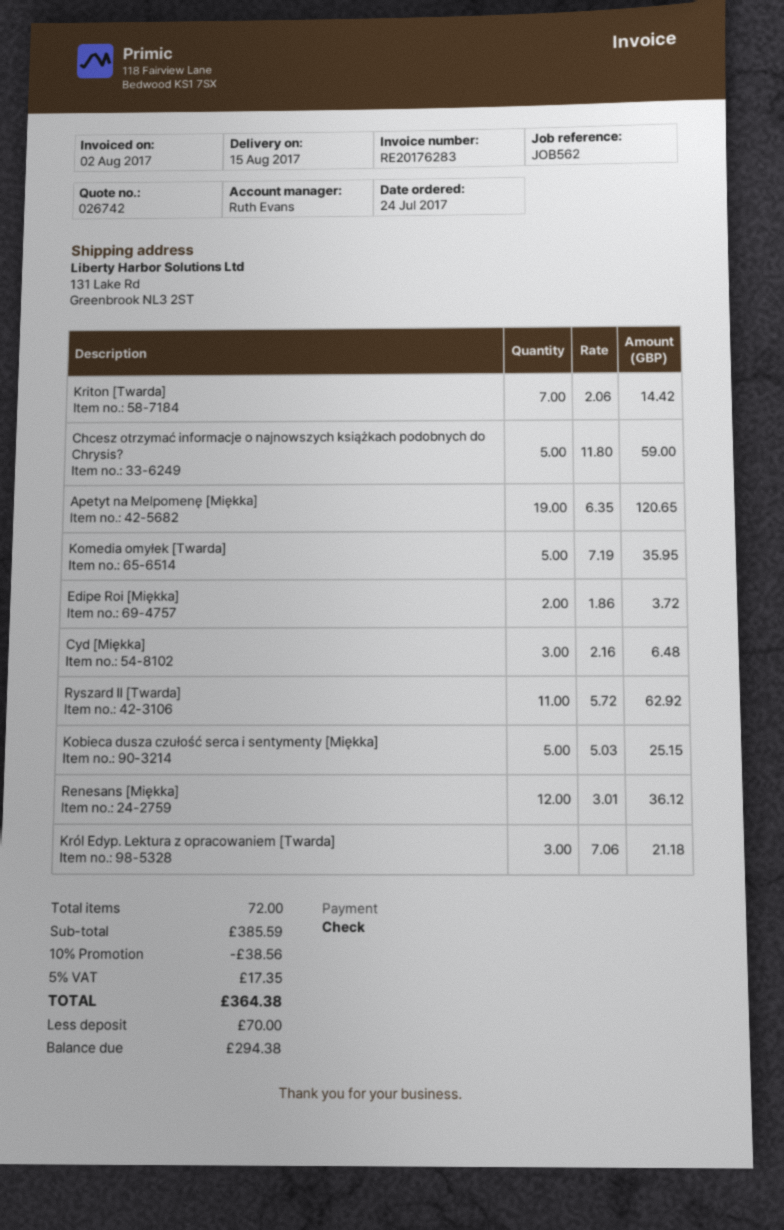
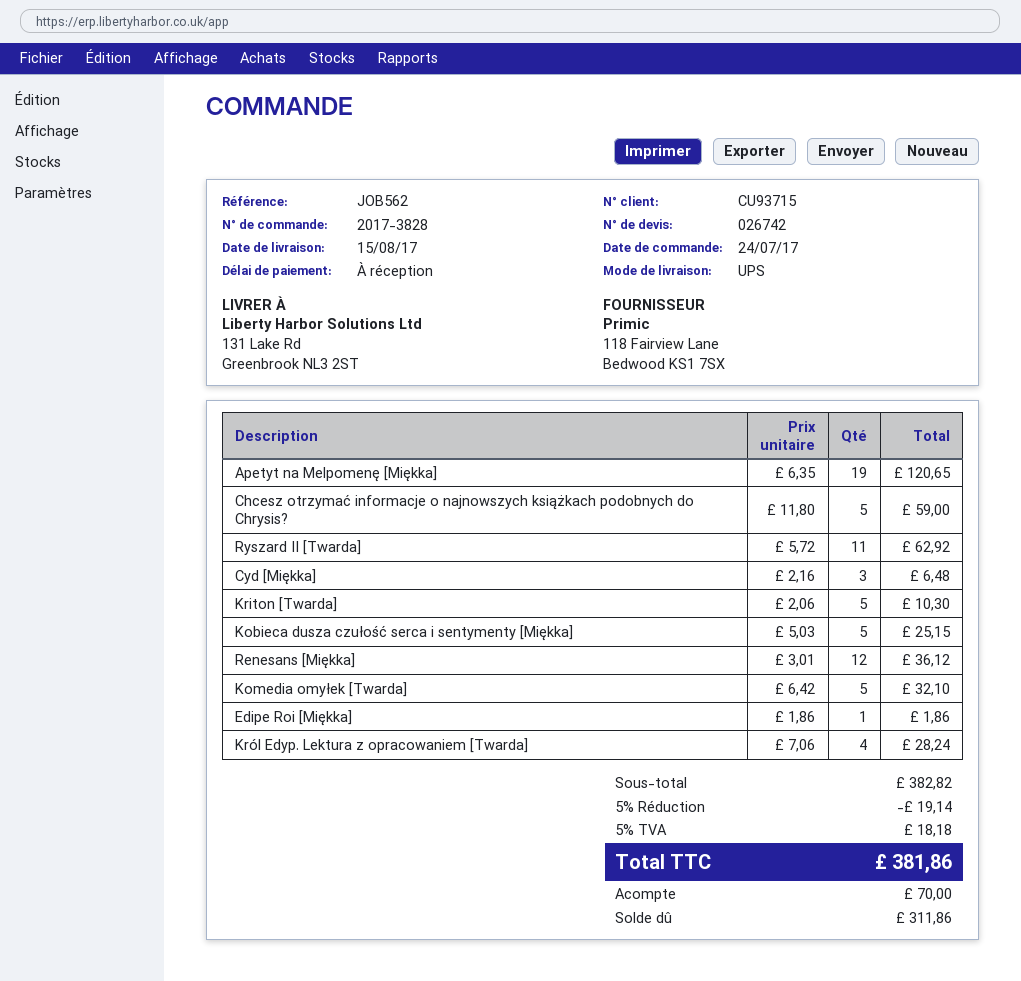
Kriton [Twarda]: 7 x 2.06 = 14.42 -> 5 x 2.06 = 10.30
Komedia omyłek [Twarda]: 5 x 7.19 = 35.95 -> 5 x 6.42 = 32.10
Edipe Roi [Miękka]: 2 x 1.86 = 3.72 -> 1 x 1.86 = 1.86
Król Edyp. Lektura z opracowaniem [Twarda]: 3 x 7.06 = 21.18 -> 4 x 7.06 = 28.24
subtotal: 385.59 -> 382.82
discount: 10% = 38.56 -> 5% = 19.14
tax: 5% = 17.35 -> 5% = 18.18
total: 364.38 -> 381.86
balance: 294.38 -> 311.86

